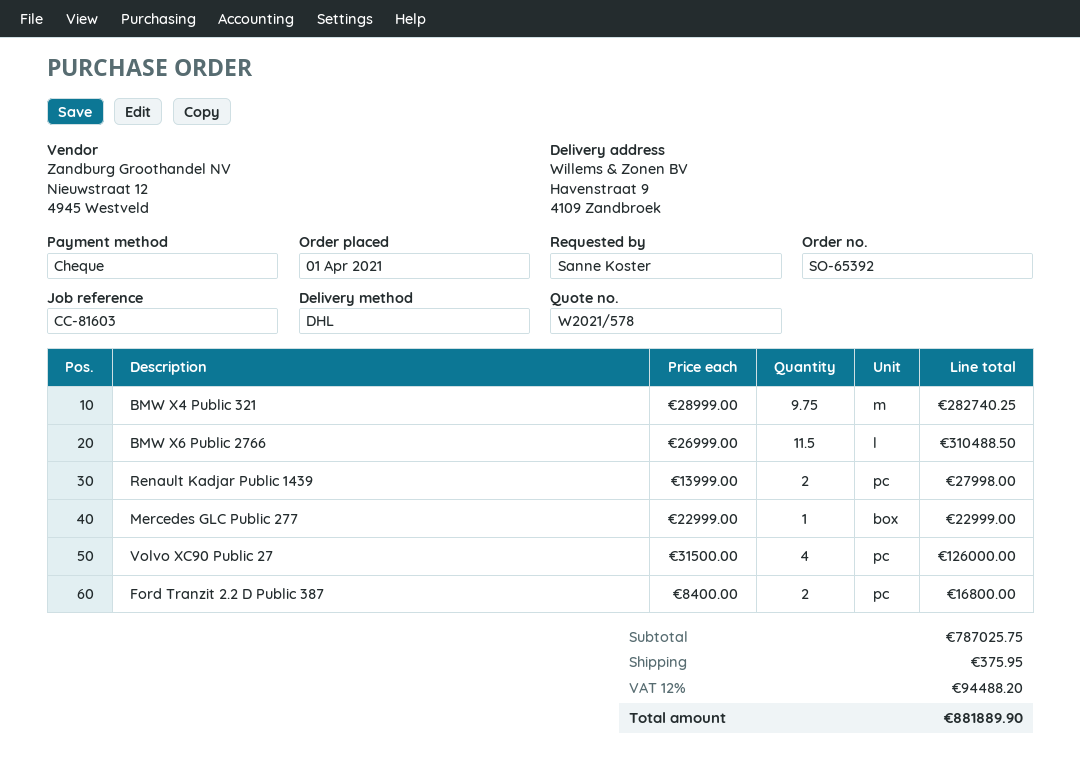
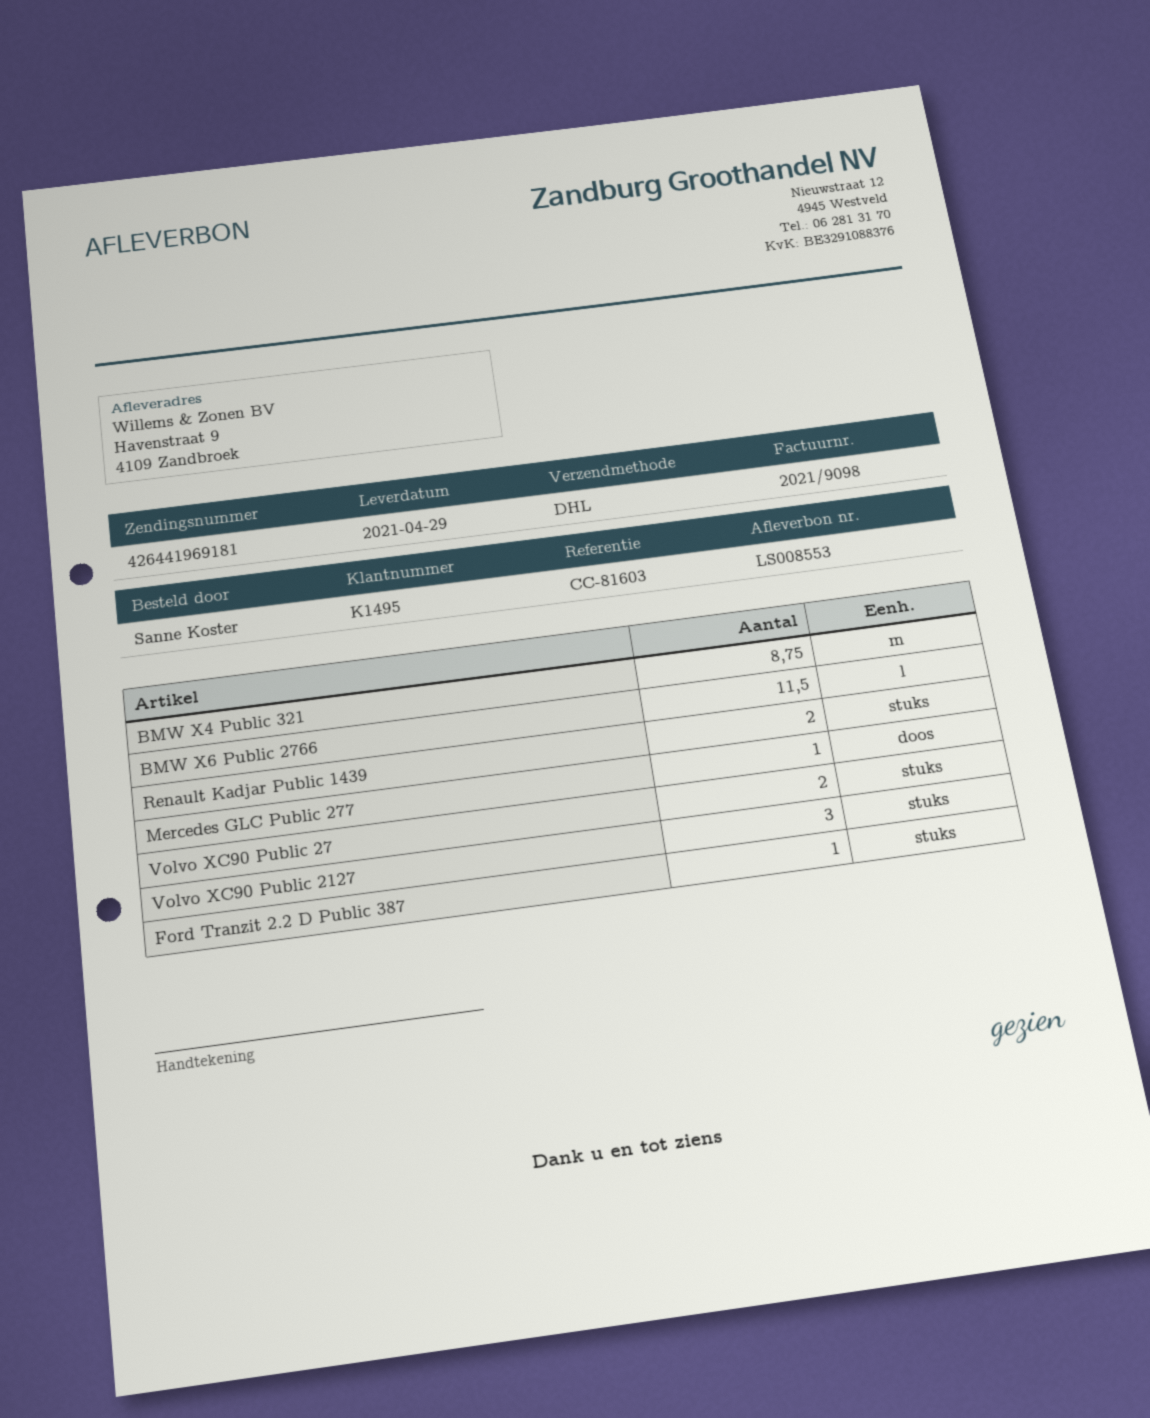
BMW X4 Public 321: 9.75 -> 8.75
Volvo XC90 Public 27: 4 -> 2
Ford Tranzit 2.2 D Public 387: 2 -> 1
Volvo XC90 Public 2127: none -> 3

